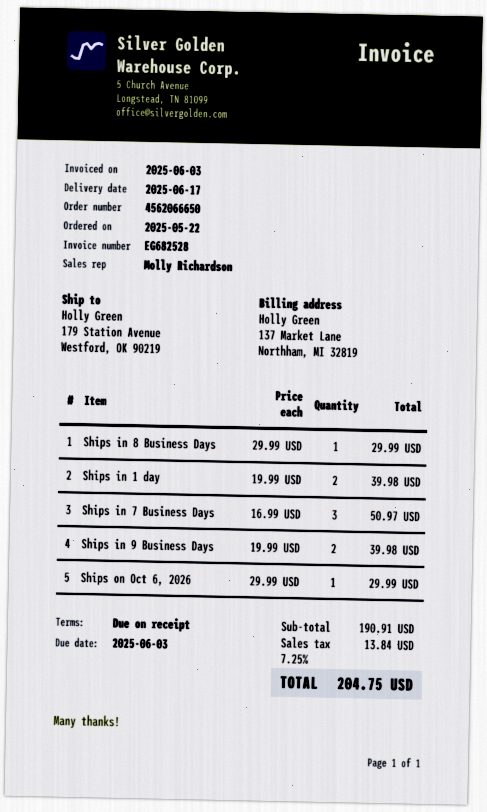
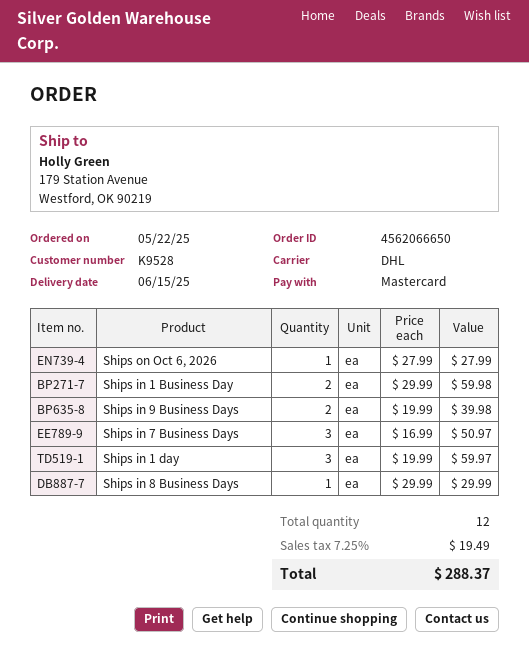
delivery date: 2025-06-17 -> 2025-06-15
Ships in 1 day: 2 x 19.99 = 39.98 -> 3 x 19.99 = 59.97
Ships on Oct 6, 2026: 1 x 29.99 = 29.99 -> 1 x 27.99 = 27.99
Ships in 1 Business Day: none -> 2 x 29.99 = 59.98
tax: 7.25% = 13.84 -> 7.25% = 19.49
total: 204.75 -> 288.37

